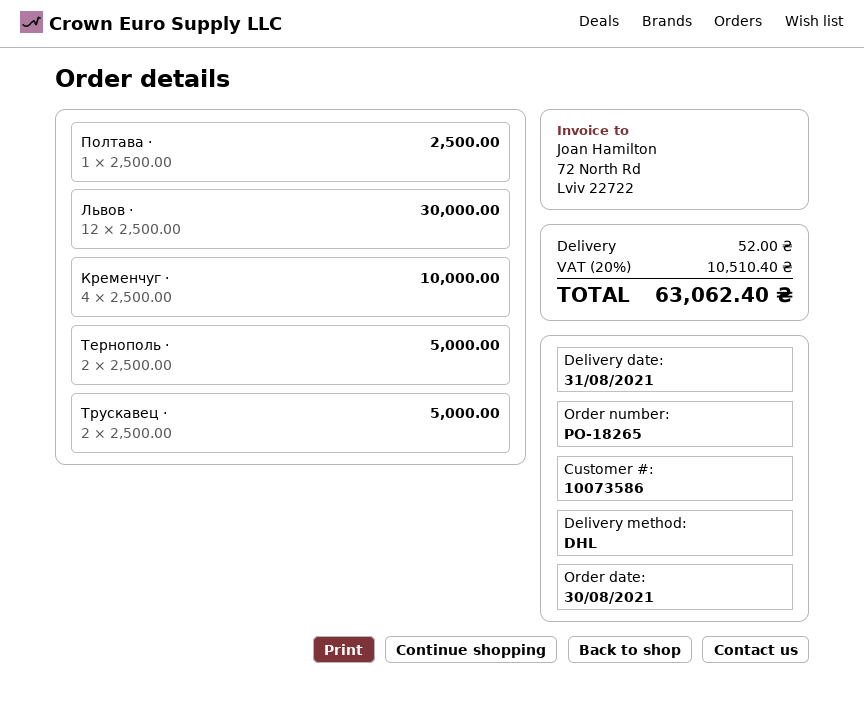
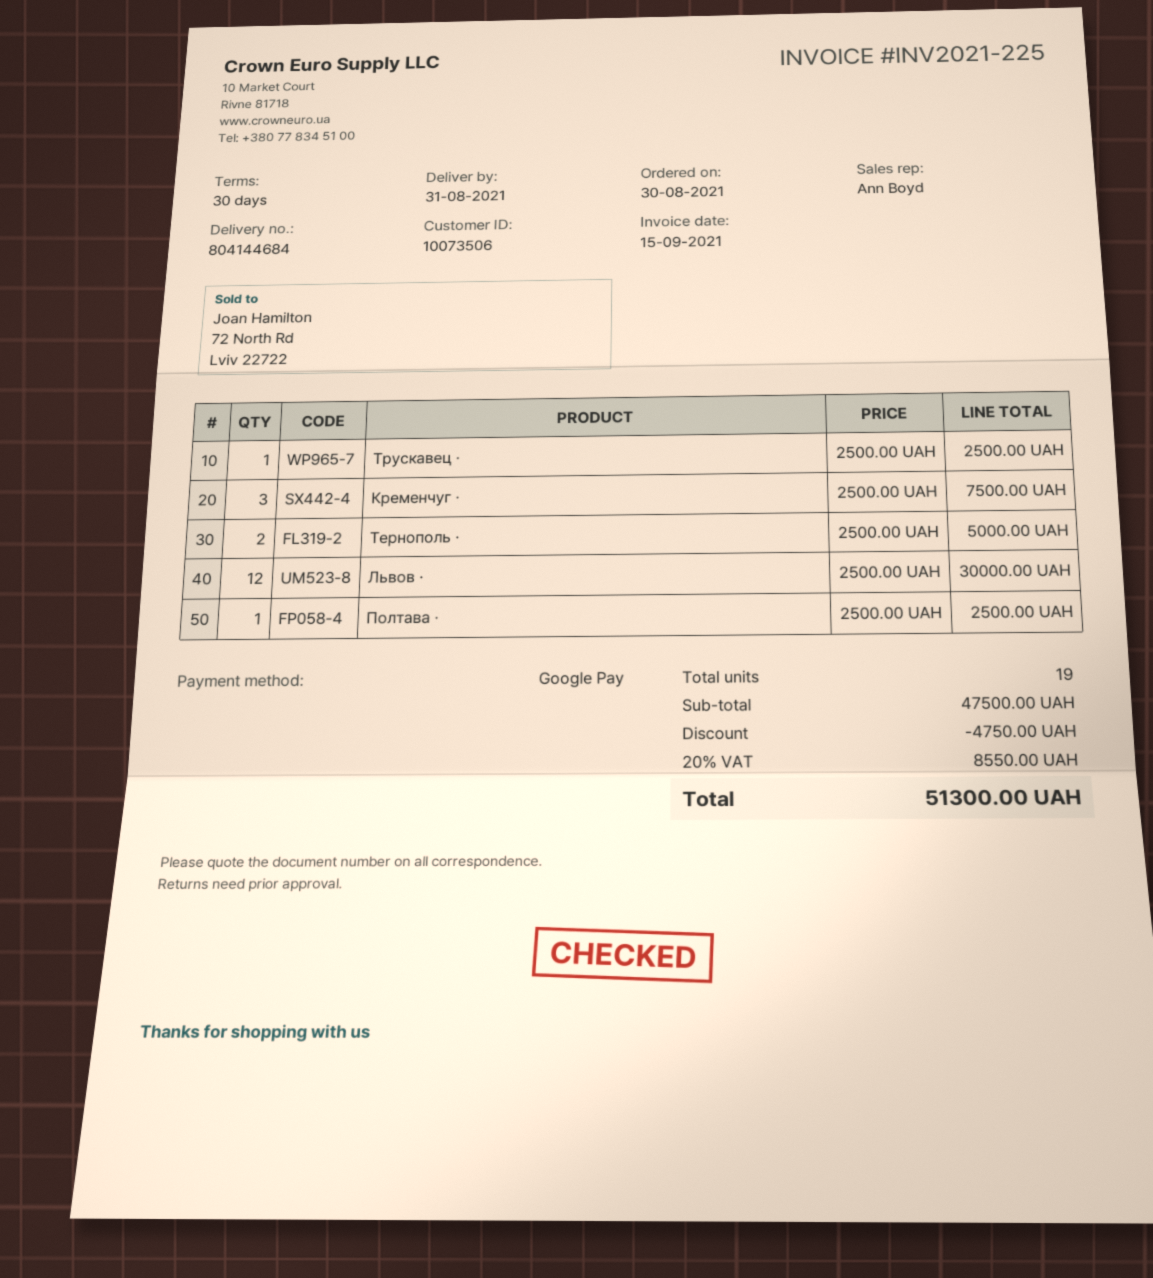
customer number: 10073586 -> 10073506
Кременчуг ·: 4 x 2500.00 = 10000.00 -> 3 x 2500.00 = 7500.00
Трускавец ·: 2 x 2500.00 = 5000.00 -> 1 x 2500.00 = 2500.00
discount: none -> 4750.00
shipping: 52.00 -> none
tax: 20% = 10510.40 -> 20% = 8550.00
total: 63062.40 -> 51300.00

